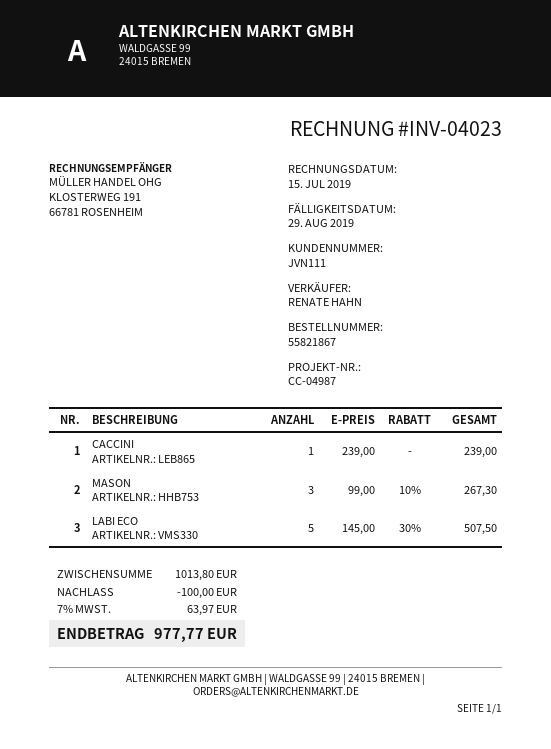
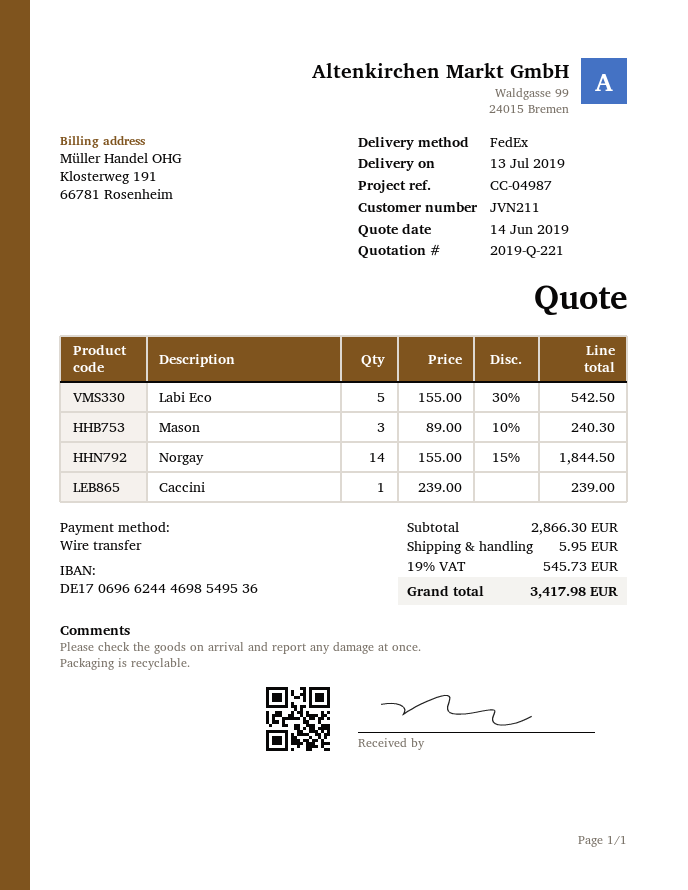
customer number: JVN111 -> JVN211
MASON: 3 x 99.00 - 10% = 267.30 -> 3 x 89.00 - 10% = 240.30
LABI ECO: 5 x 145.00 - 30% = 507.50 -> 5 x 155.00 - 30% = 542.50
Norgay: none -> 14 x 155.00 - 15% = 1844.50
subtotal: 1013.80 -> 2866.30
discount: 100.00 -> none
shipping: none -> 5.95
tax: 7% = 63.97 -> 19% = 545.73
total: 977.77 -> 3417.98

